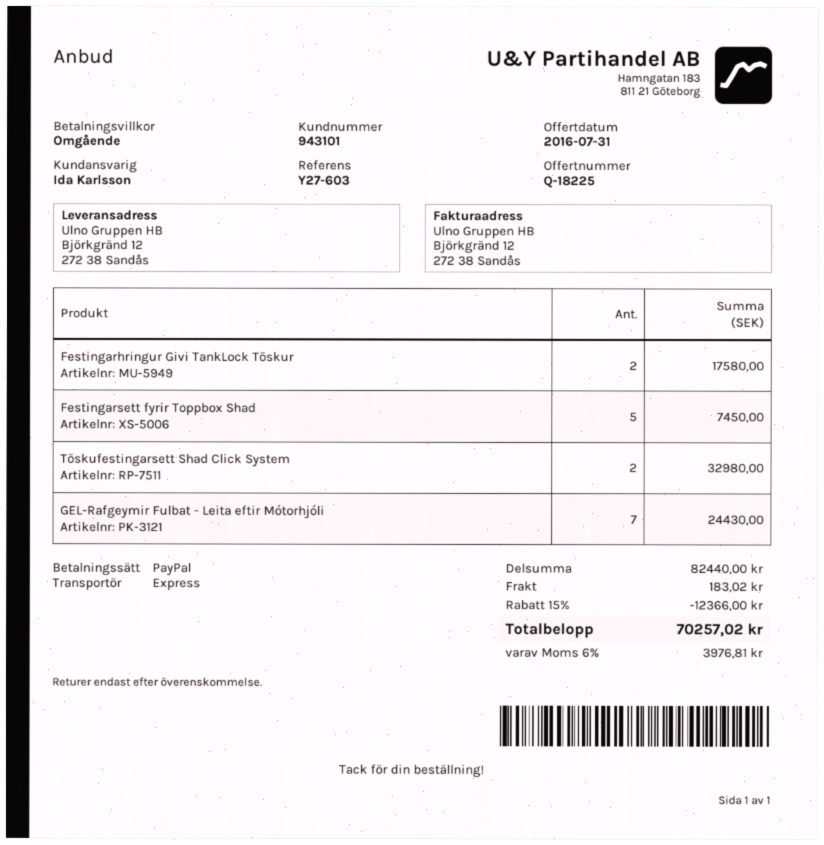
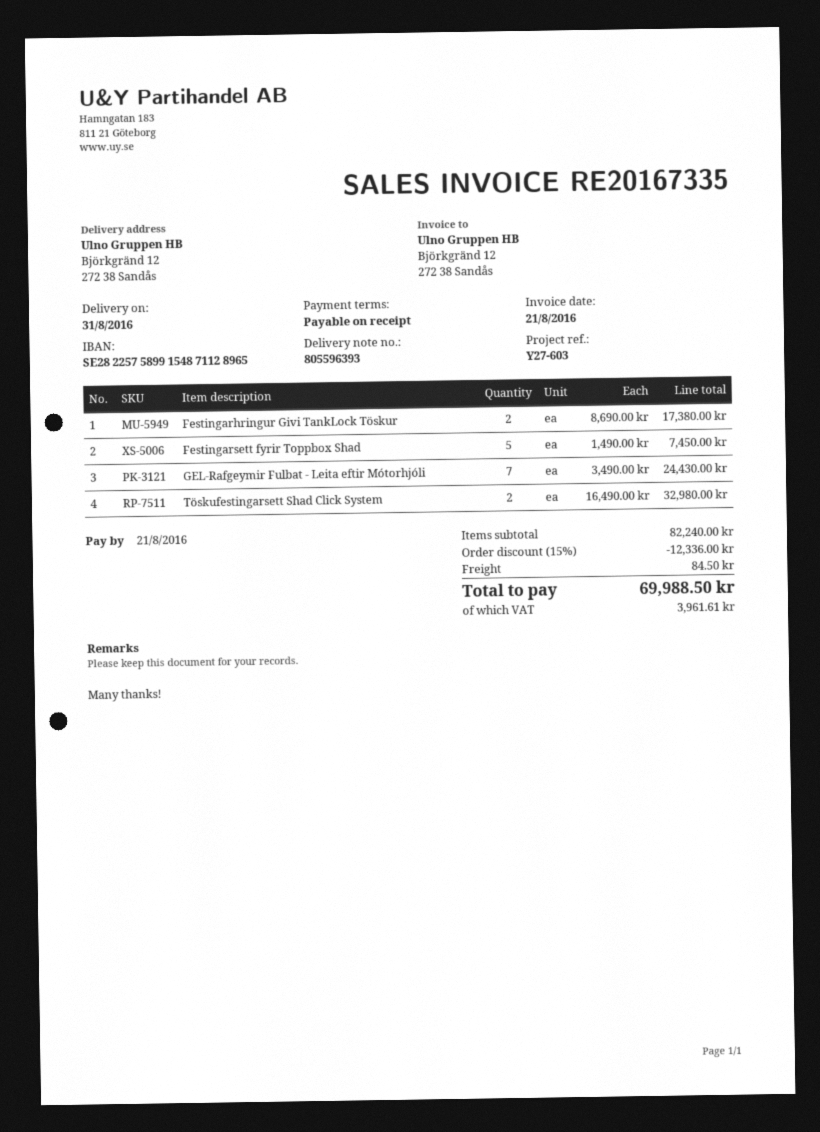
Festingarhringur Givi TankLock Töskur: 2 for 17580.00 -> 2 for 17380.00
subtotal: 82440.00 -> 82240.00
discount: 15% = 12366.00 -> 15% = 12336.00
shipping: 183.02 -> 84.50
tax: 3976.81 -> 3961.61
total: 70257.02 -> 69988.50

